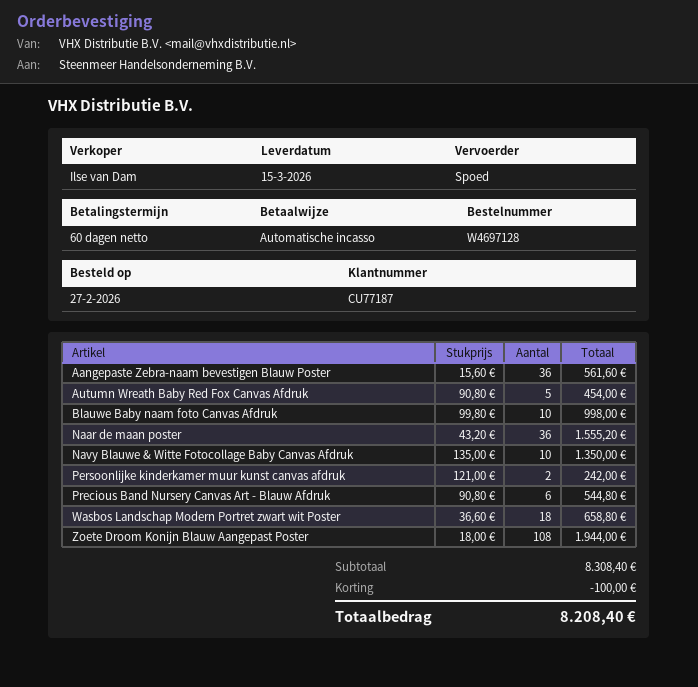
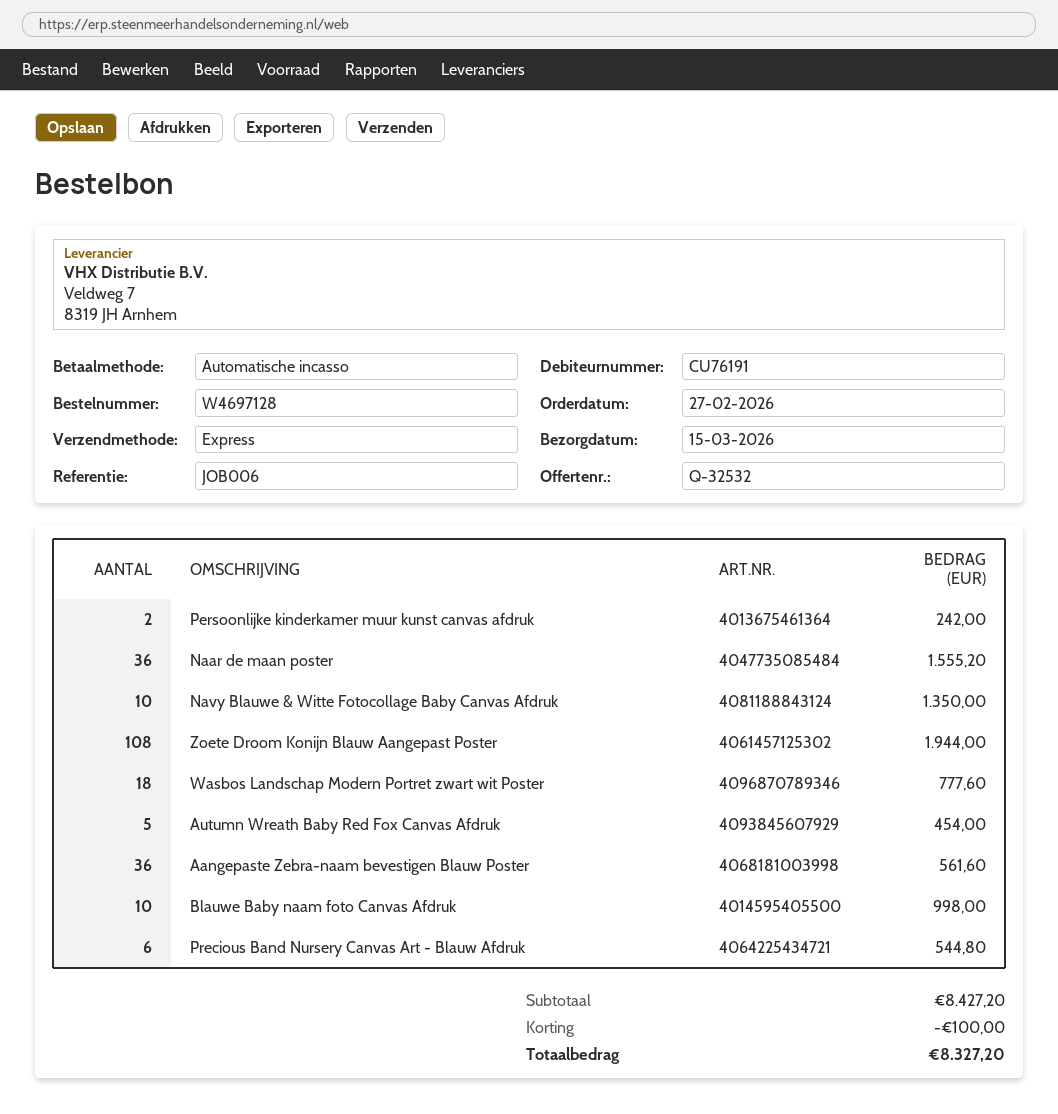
customer number: CU77187 -> CU76191
Wasbos Landschap Modern Portret zwart wit Poster: 18 for 658.80 -> 18 for 777.60
subtotal: 8308.40 -> 8427.20
total: 8208.40 -> 8327.20

